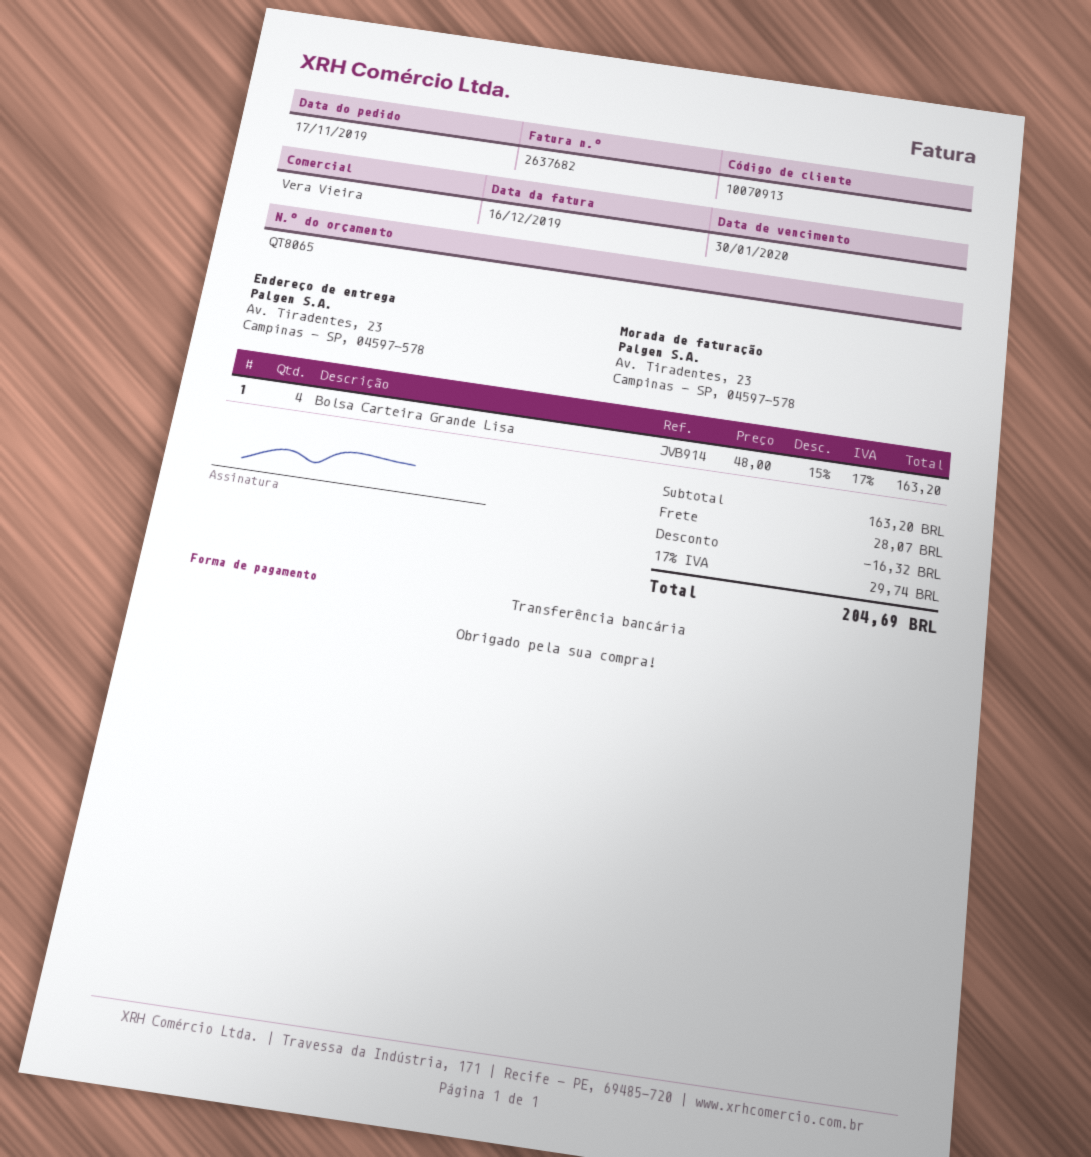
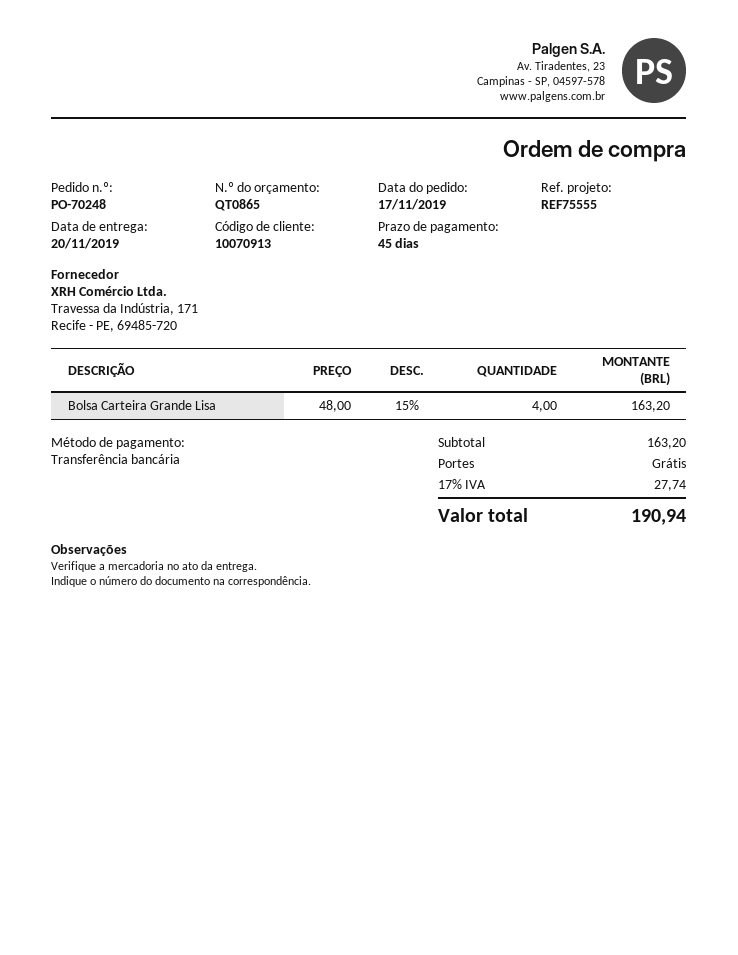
quote number: QT8065 -> QT0865
discount: 16.32 -> none
shipping: 28.07 -> 0.00
tax: 17% = 29.74 -> 17% = 27.74
total: 204.69 -> 190.94

